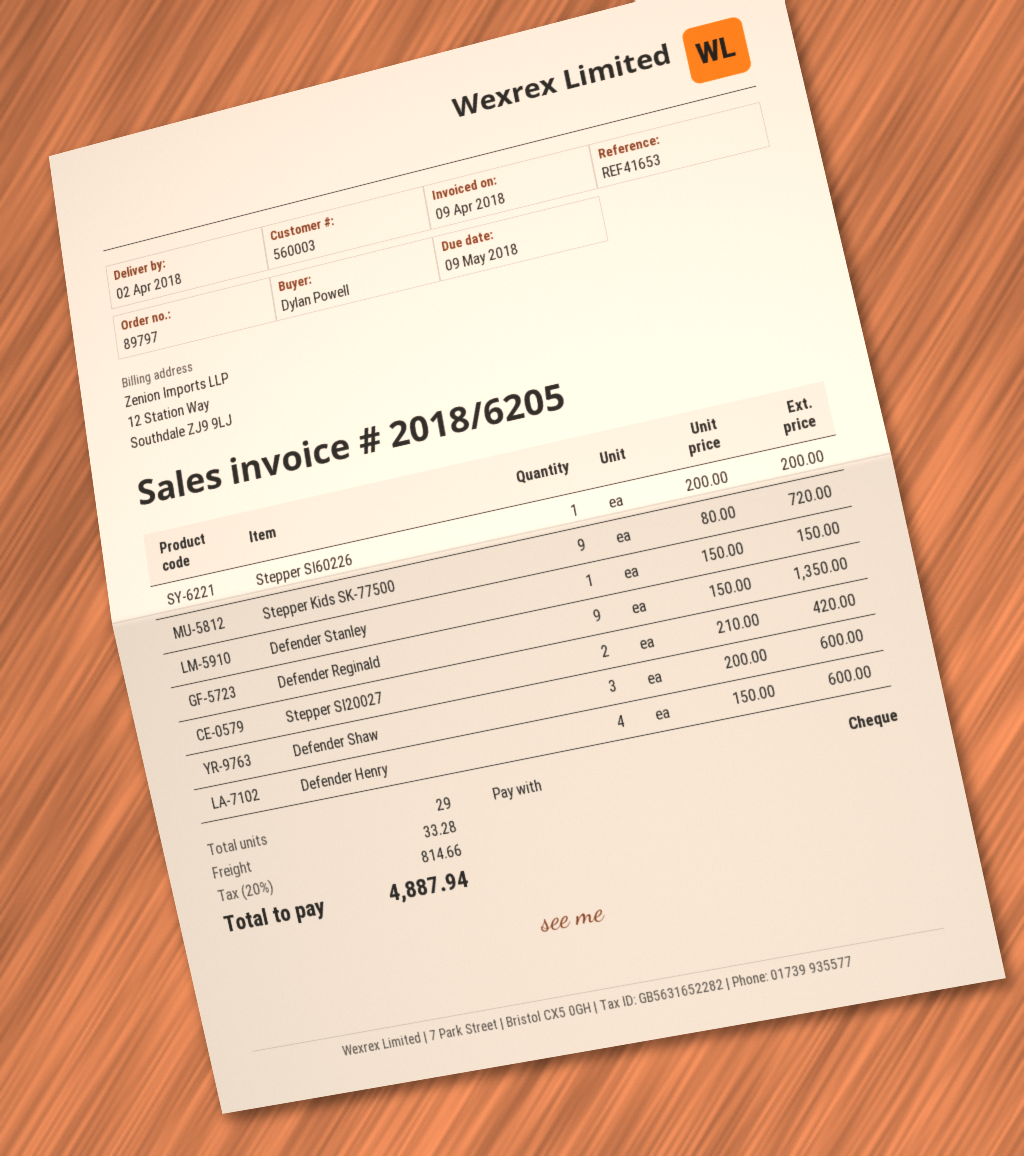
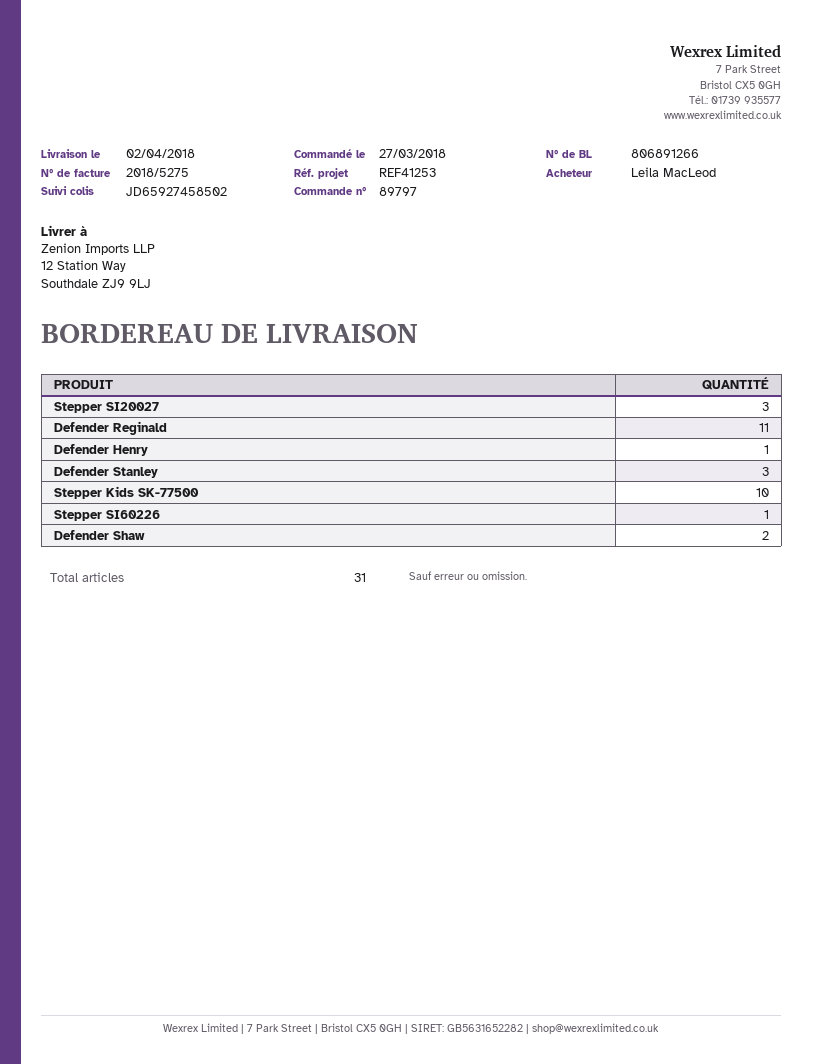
invoice number: 2018/6205 -> 2018/5275
reference: REF41653 -> REF41253
ordered by: Dylan Powell -> Leila MacLeod
Stepper Kids SK-77500: 9 -> 10
Defender Stanley: 1 -> 3
Defender Reginald: 9 -> 11
Stepper SI20027: 2 -> 3
Defender Shaw: 3 -> 2
Defender Henry: 4 -> 1
total quantity: 29 -> 31

